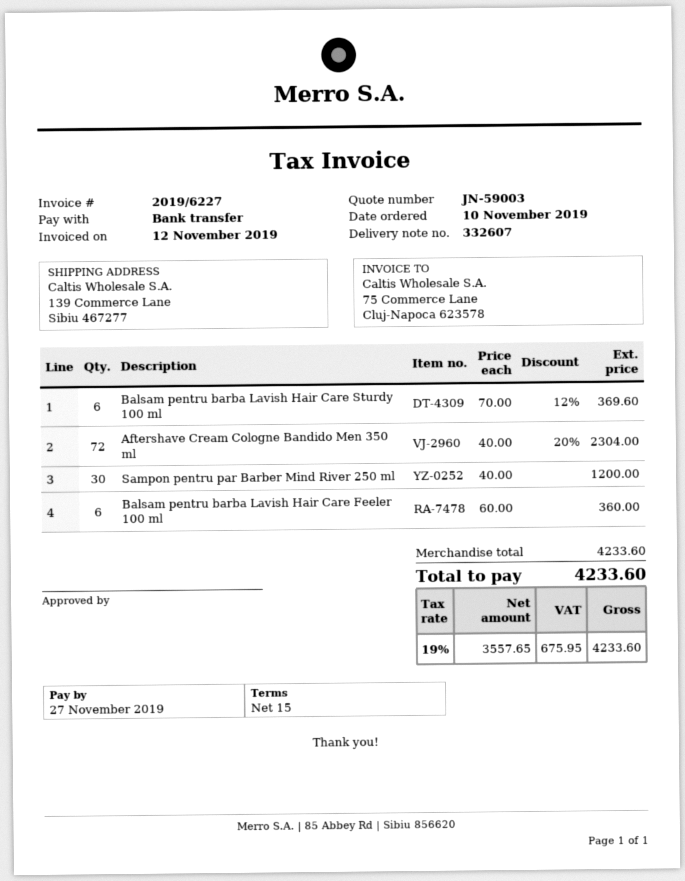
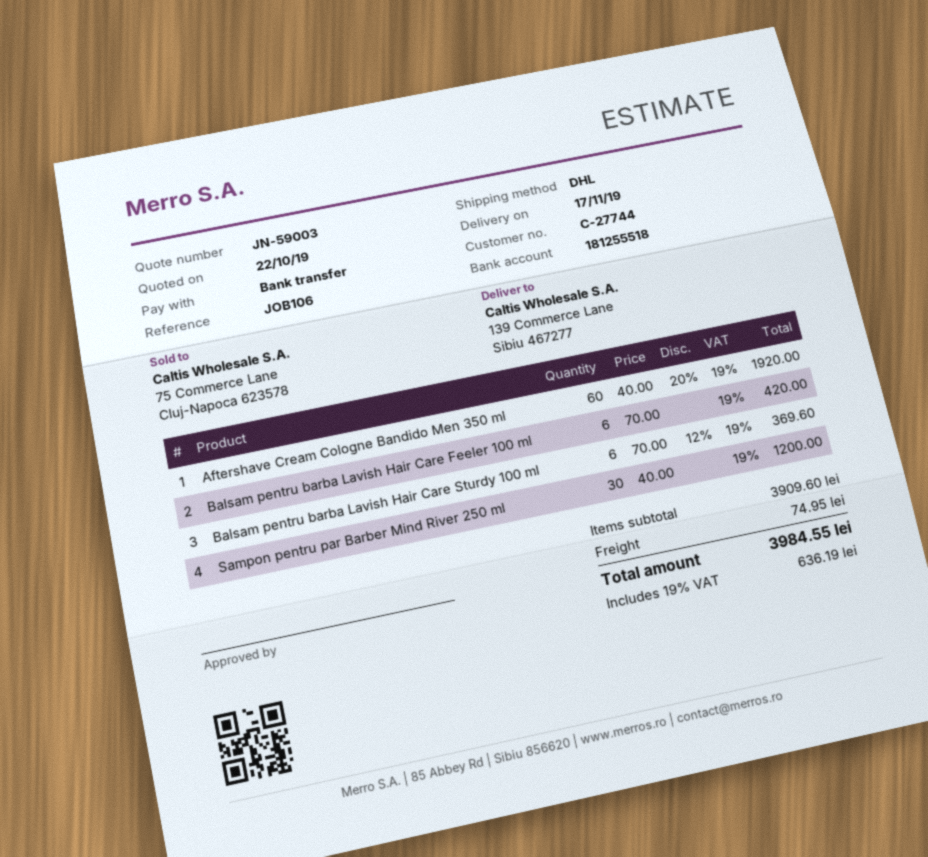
Aftershave Cream Cologne Bandido Men 350 ml: 72 x 40.00 - 20% = 2304.00 -> 60 x 40.00 - 20% = 1920.00
Balsam pentru barba Lavish Hair Care Feeler 100 ml: 6 x 60.00 = 360.00 -> 6 x 70.00 = 420.00
subtotal: 4233.60 -> 3909.60
shipping: none -> 74.95
tax: 19% = 675.95 -> 19% = 636.19
total: 4233.60 -> 3984.55

